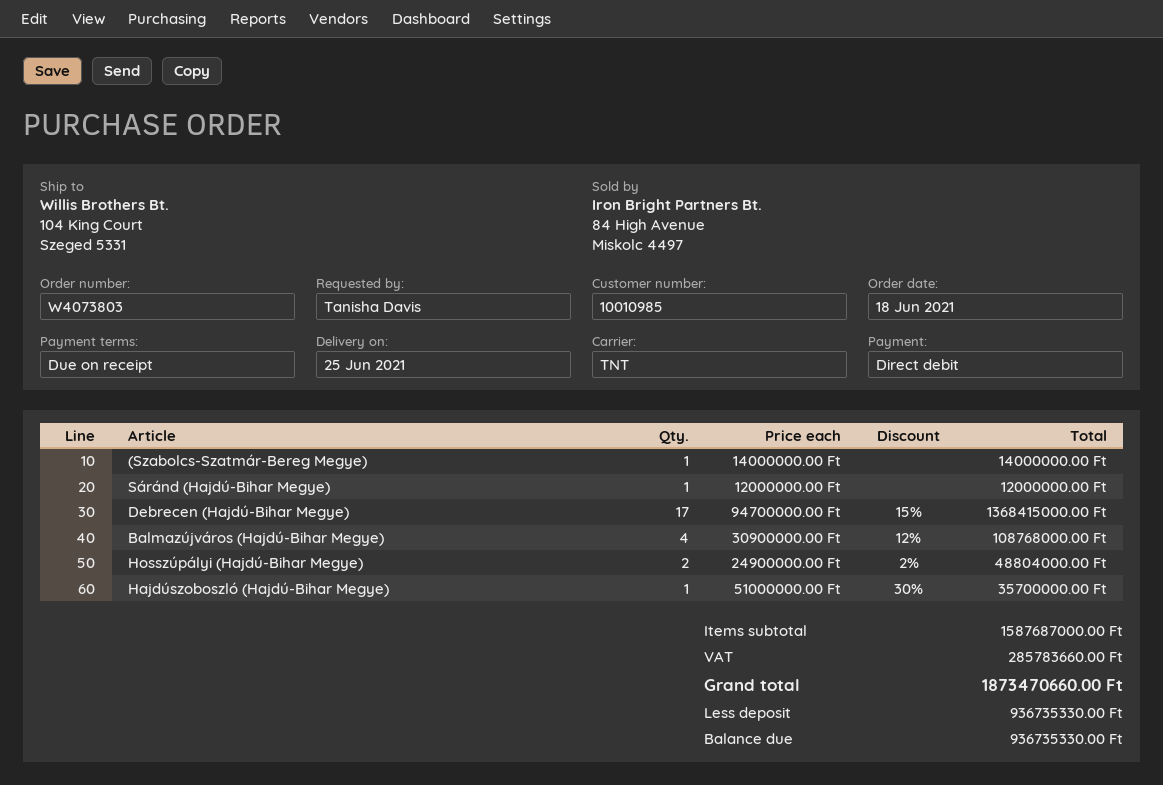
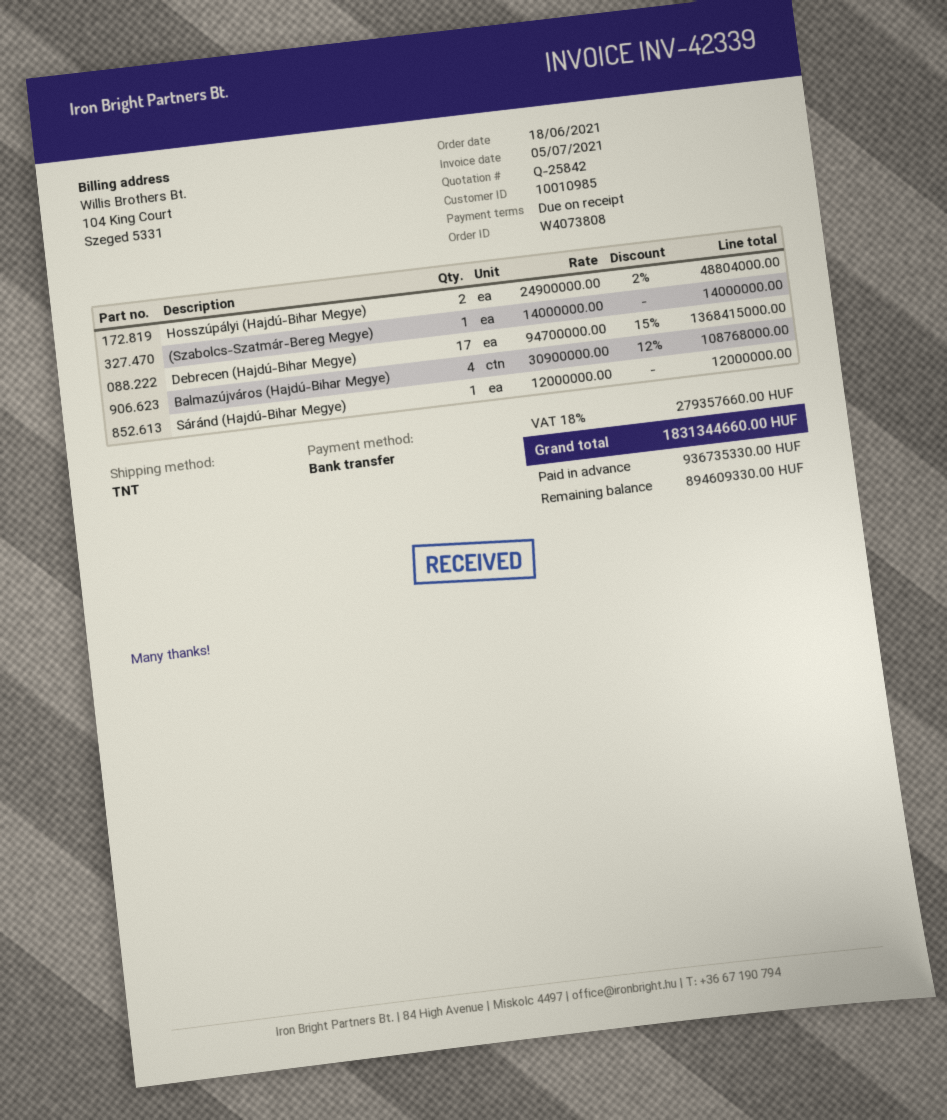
order number: W4073803 -> W4073808
payment method: direct debit -> bank transfer
Hajdúszoboszló (Hajdú-Bihar Megye): 1 x 51000000.00 - 30% = 35700000.00 -> none
tax: 285783660.00 -> 279357660.00
total: 1873470660.00 -> 1831344660.00
balance: 936735330.00 -> 894609330.00

